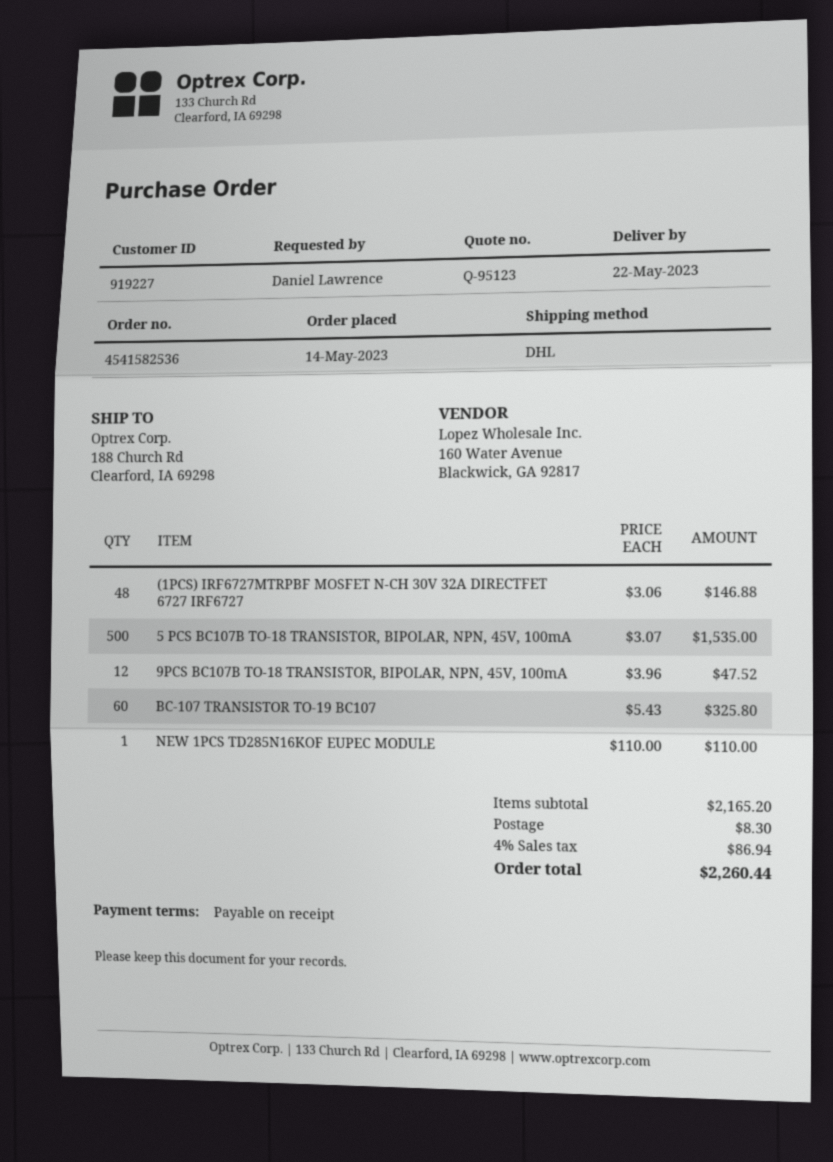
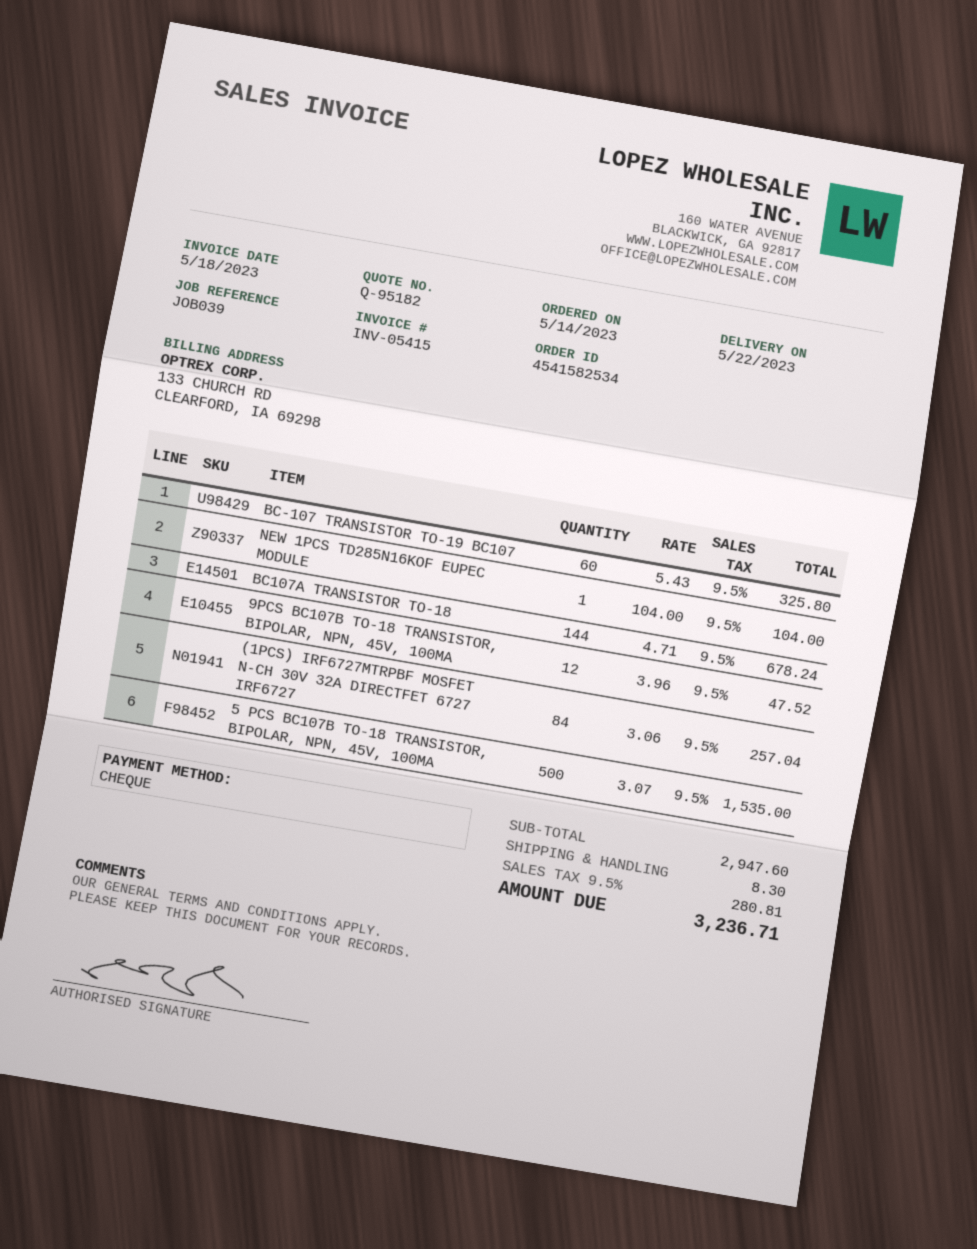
quote number: Q-95123 -> Q-95182
order number: 4541582536 -> 4541582534
(1PCS) IRF6727MTRPBF MOSFET N-CH 30V 32A DIRECTFET 6727 IRF6727: 48 x 3.06 = 146.88 -> 84 x 3.06 = 257.04
NEW 1PCS TD285N16KOF EUPEC MODULE: 1 x 110.00 = 110.00 -> 1 x 104.00 = 104.00
BC107A TRANSISTOR TO-18: none -> 144 x 4.71 = 678.24
subtotal: 2165.20 -> 2947.60
tax: 4% = 86.94 -> 9.5% = 280.81
total: 2260.44 -> 3236.71

